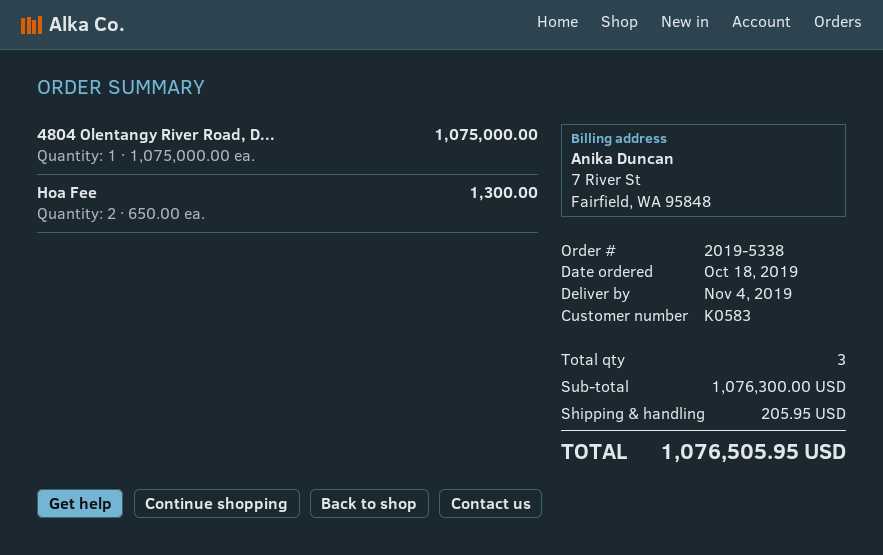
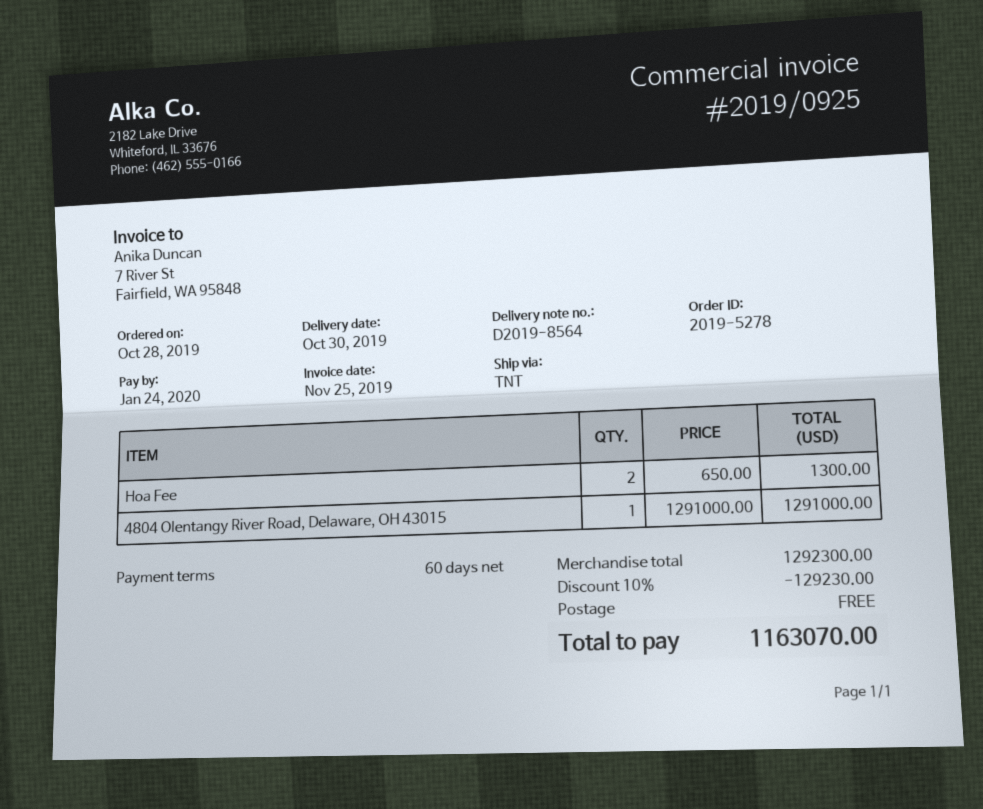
order number: 2019-5338 -> 2019-5278
order date: 2019-10-18 -> 2019-10-28
delivery date: 2019-11-04 -> 2019-10-30
4804 Olentangy River Road, D...: 1 x 1075000.00 = 1075000.00 -> 1 x 1291000.00 = 1291000.00
subtotal: 1076300.00 -> 1292300.00
discount: none -> 10% = 129230.00
shipping: 205.95 -> 0.00
total: 1076505.95 -> 1163070.00

